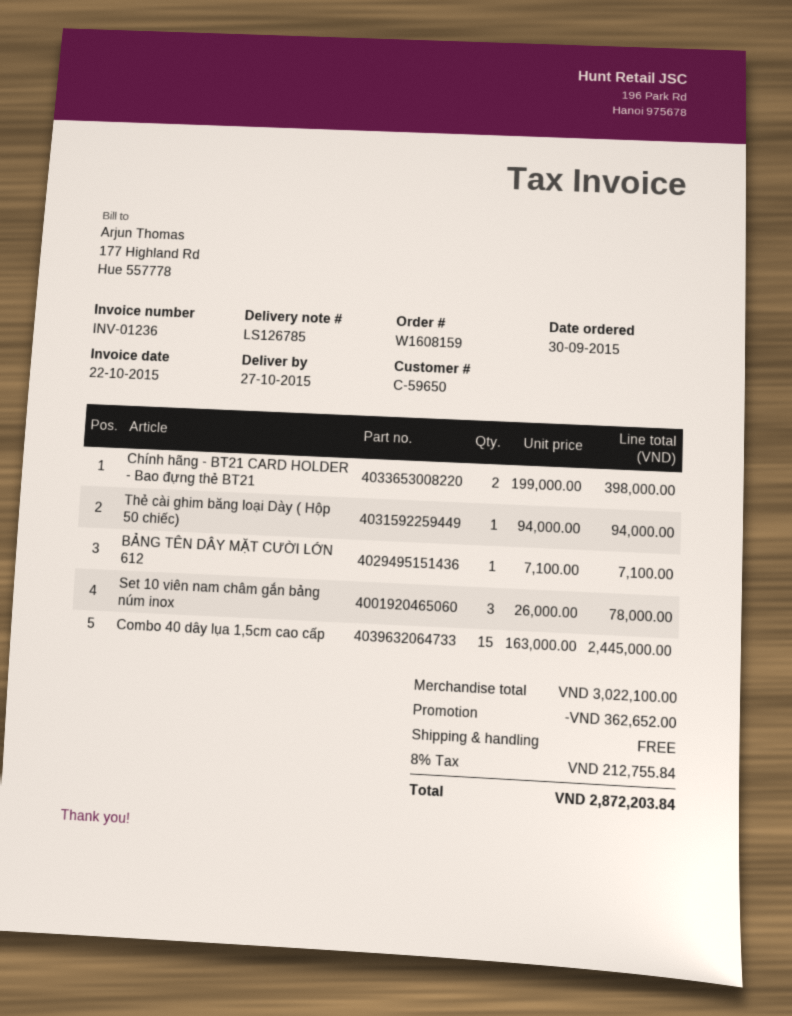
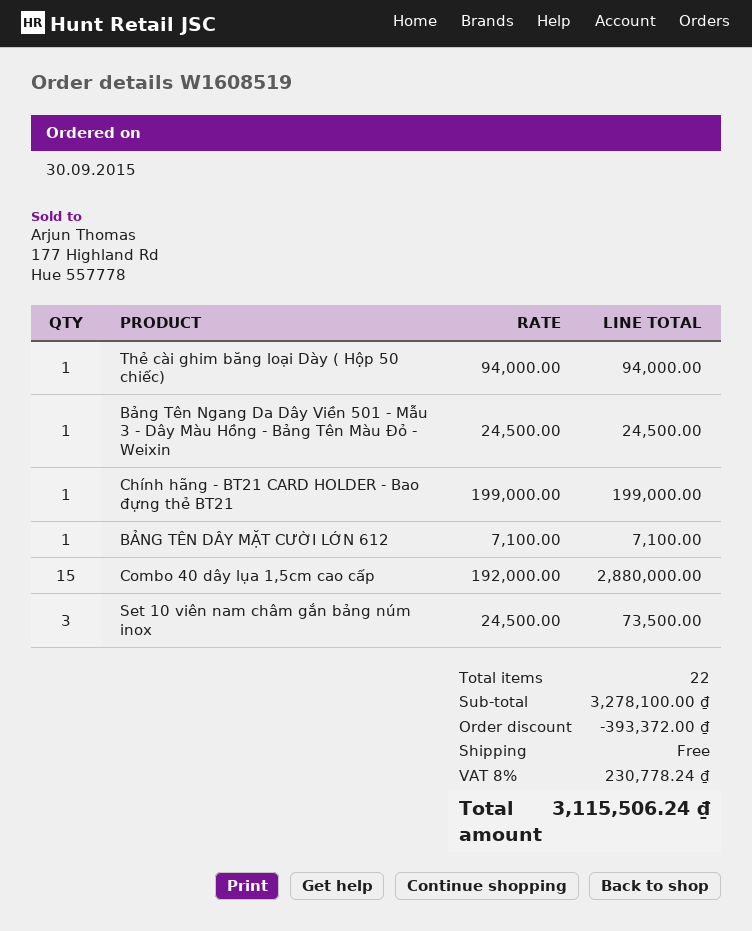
order number: W1608159 -> W1608519
Chính hãng - BT21 CARD HOLDER - Bao đựng thẻ BT21: 2 x 199000.00 = 398000.00 -> 1 x 199000.00 = 199000.00
Set 10 viên nam châm gắn bảng núm inox: 3 x 26000.00 = 78000.00 -> 3 x 24500.00 = 73500.00
Combo 40 dây lụa 1,5cm cao cấp: 15 x 163000.00 = 2445000.00 -> 15 x 192000.00 = 2880000.00
Bảng Tên Ngang Da Dây Viền 501 - Mẫu 3 - Dây Màu Hồng - Bảng Tên Màu Đỏ - Weixin: none -> 1 x 24500.00 = 24500.00
subtotal: 3022100.00 -> 3278100.00
discount: 362652.00 -> 393372.00
tax: 8% = 212755.84 -> 8% = 230778.24
total: 2872203.84 -> 3115506.24

